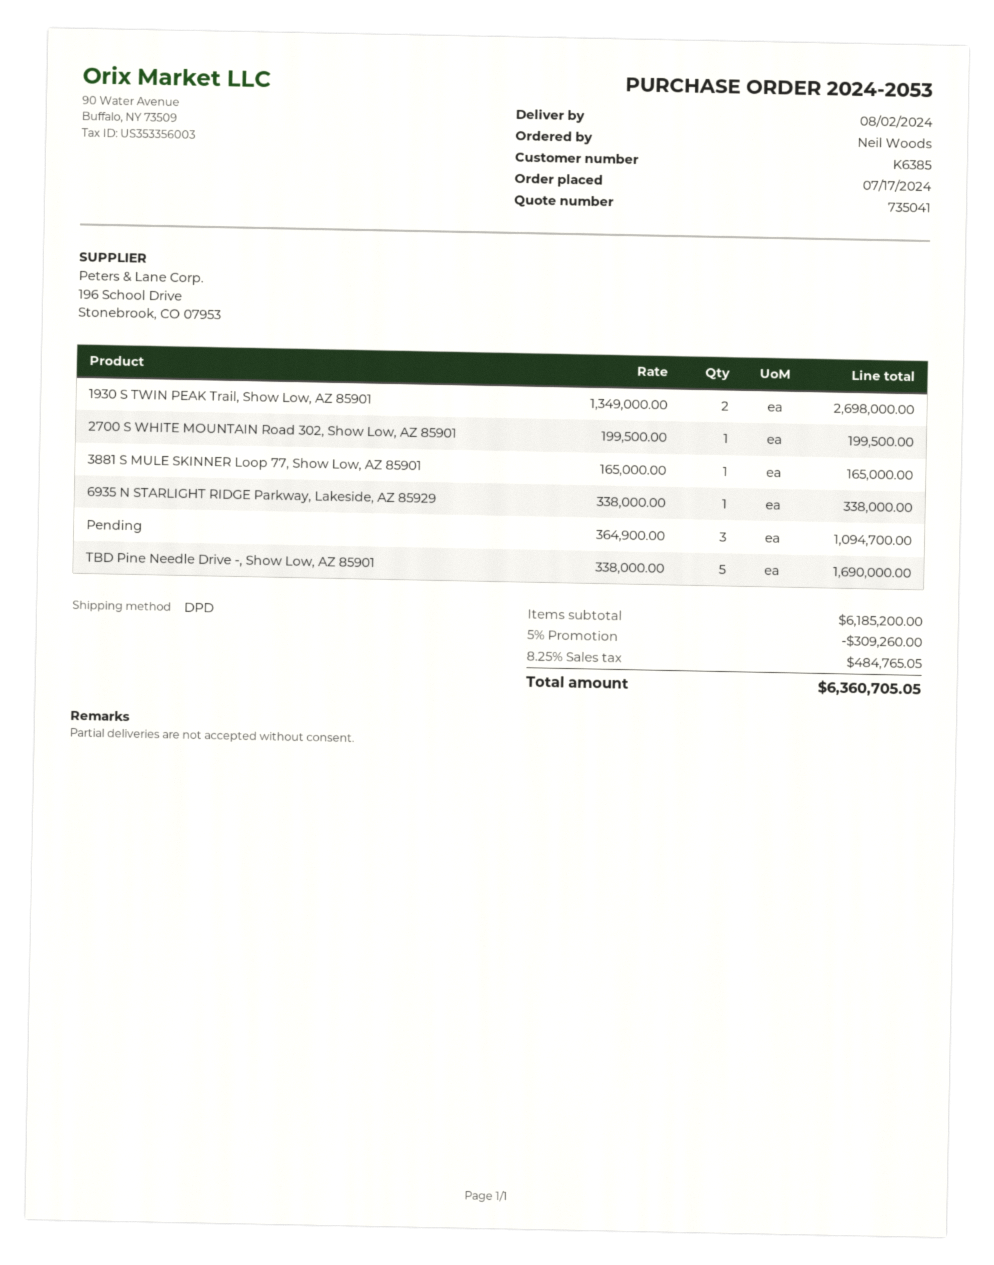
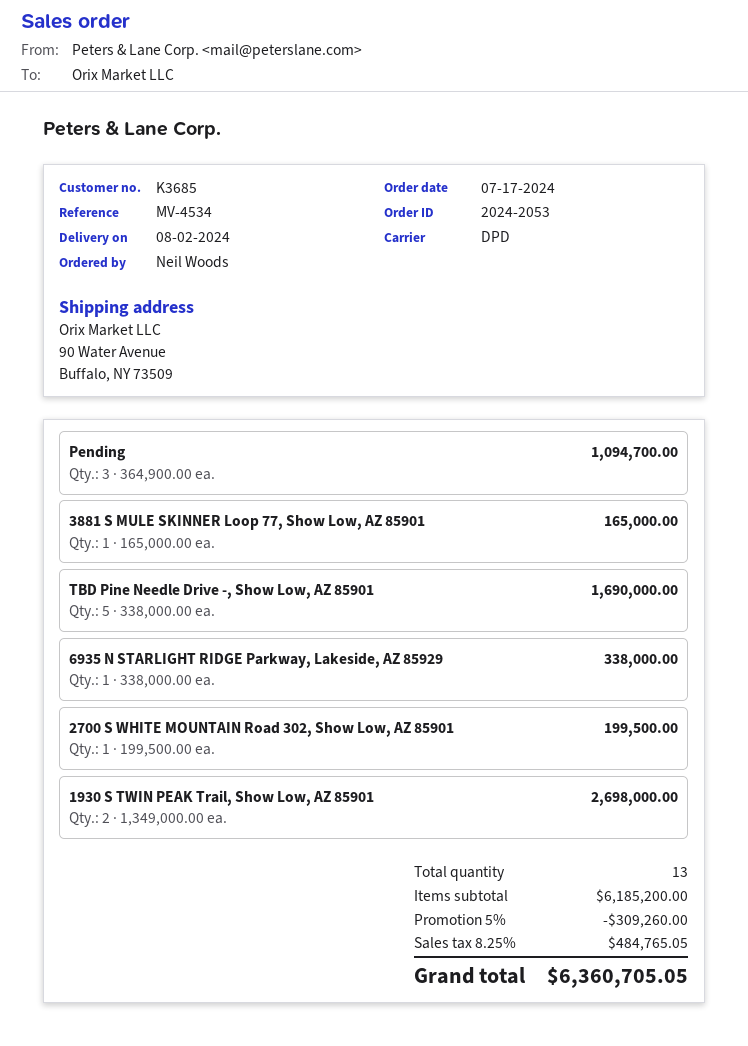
customer number: K6385 -> K3685

